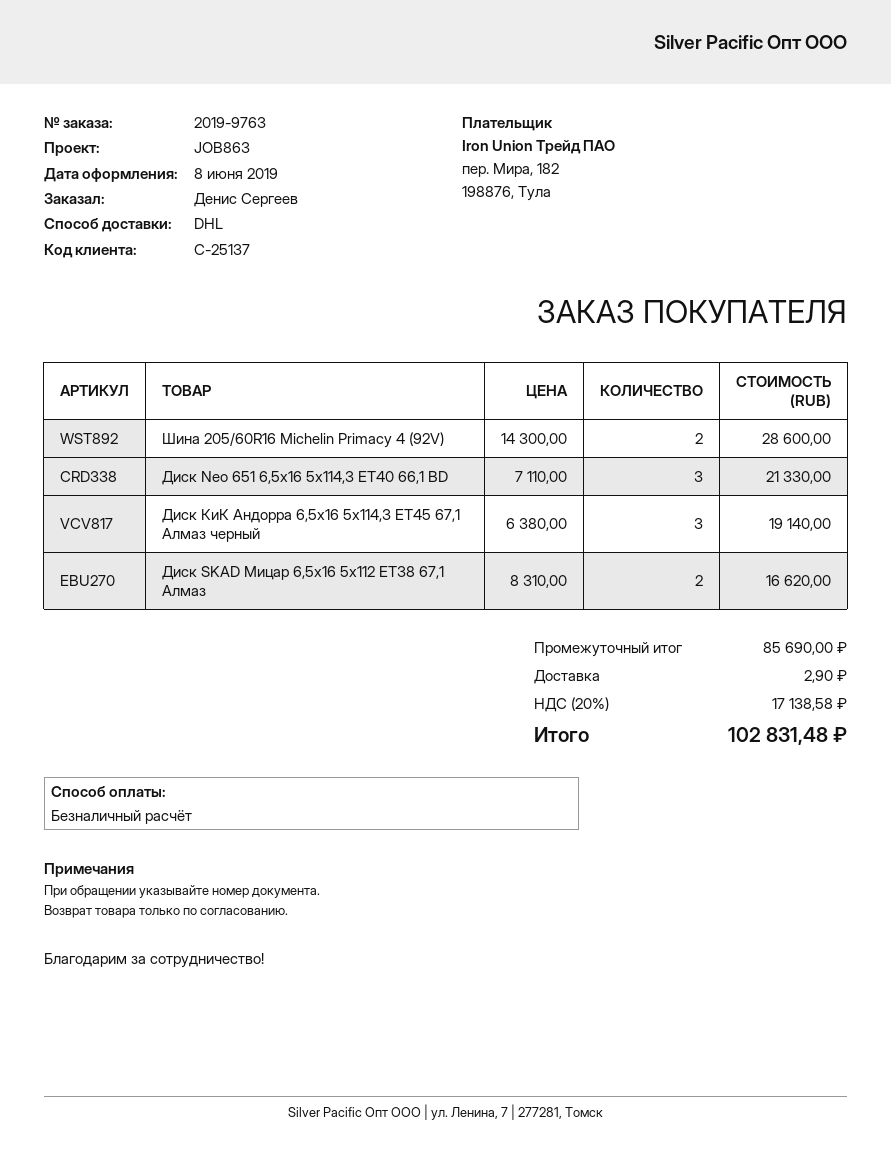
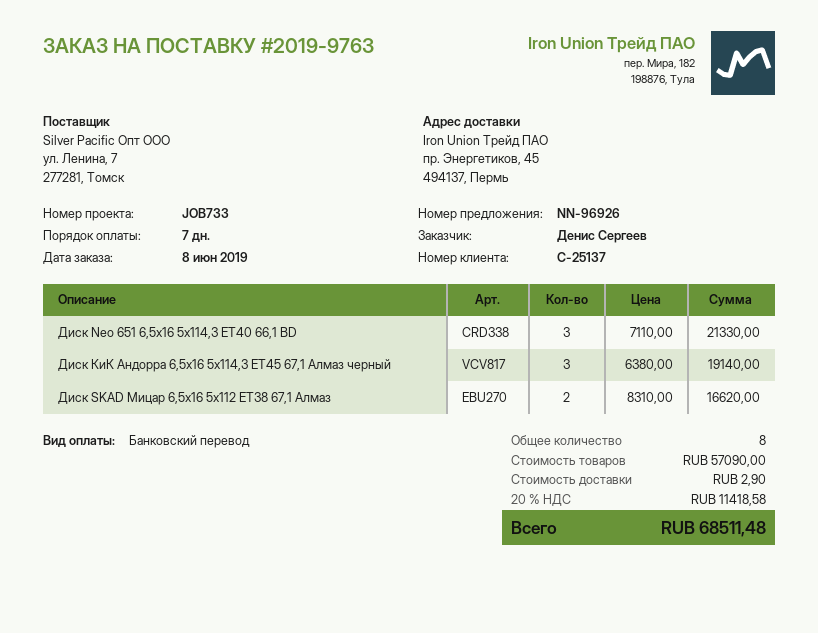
reference: JOB863 -> JOB733
Шина 205/60R16 Michelin Primacy 4 (92V): 2 x 14300.00 = 28600.00 -> none
subtotal: 85690.00 -> 57090.00
tax: 20% = 17138.58 -> 20% = 11418.58
total: 102831.48 -> 68511.48

